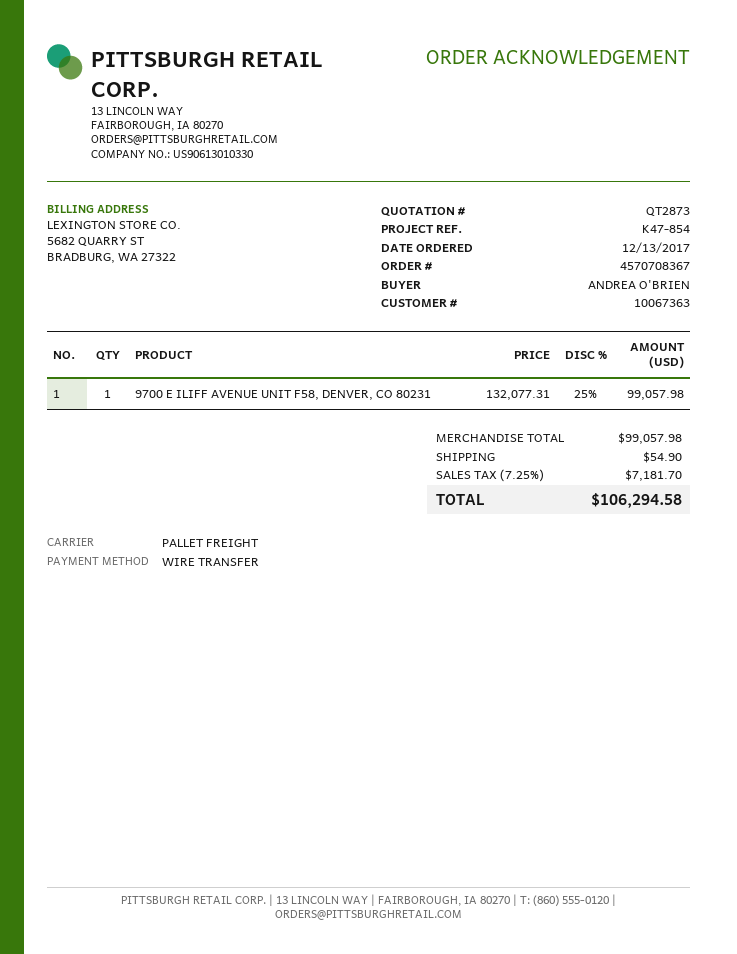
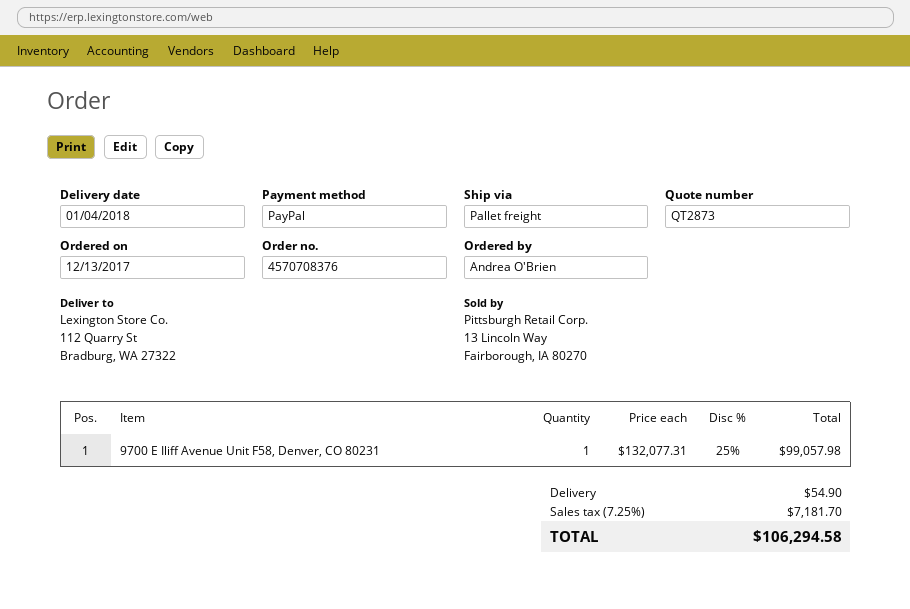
order number: 4570708367 -> 4570708376
payment method: bank transfer -> PayPal

